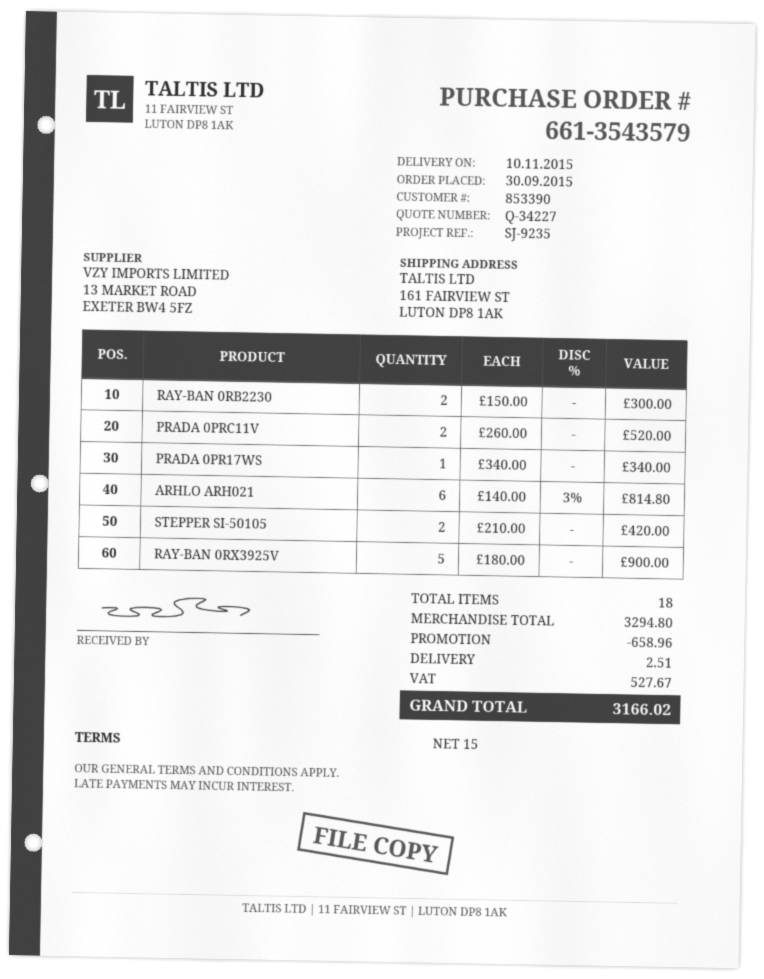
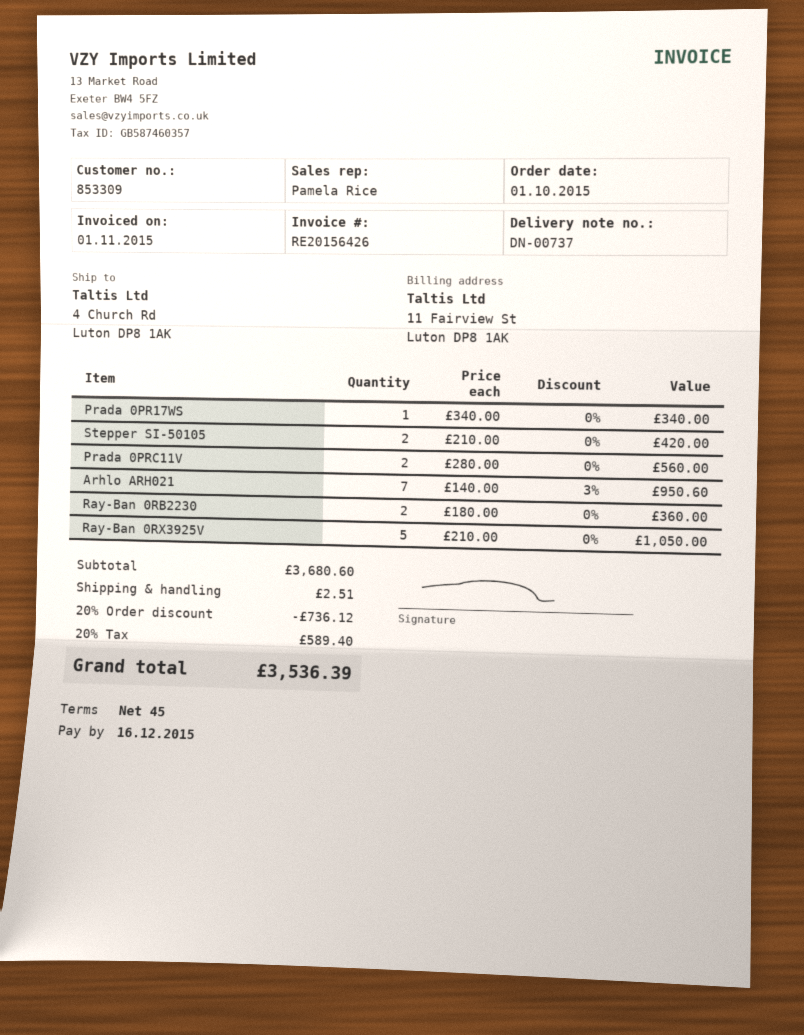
order date: 2015-09-30 -> 2015-10-01
payment terms: 15 days -> 45 days
customer number: 853390 -> 853309
ship to: 161 FAIRVIEW ST, LUTON DP8 1AK -> 4 Church Rd, Luton DP8 1AK
RAY-BAN 0RB2230: 2 x 150.00 = 300.00 -> 2 x 180.00 = 360.00
PRADA 0PRC11V: 2 x 260.00 = 520.00 -> 2 x 280.00 = 560.00
ARHLO ARH021: 6 x 140.00 - 3% = 814.80 -> 7 x 140.00 - 3% = 950.60
RAY-BAN 0RX3925V: 5 x 180.00 = 900.00 -> 5 x 210.00 = 1050.00
subtotal: 3294.80 -> 3680.60
discount: 658.96 -> 736.12
tax: 527.67 -> 589.40
total: 3166.02 -> 3536.39

